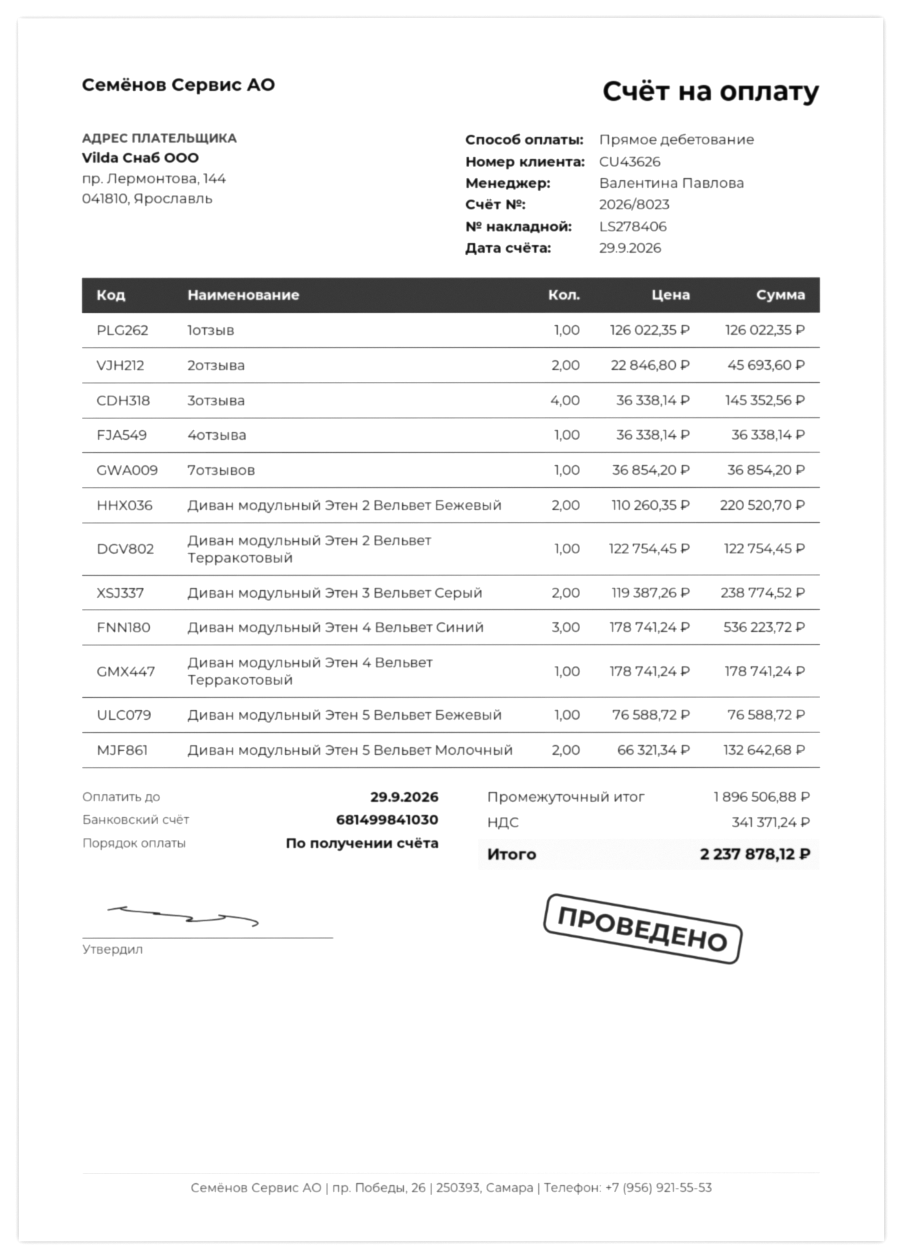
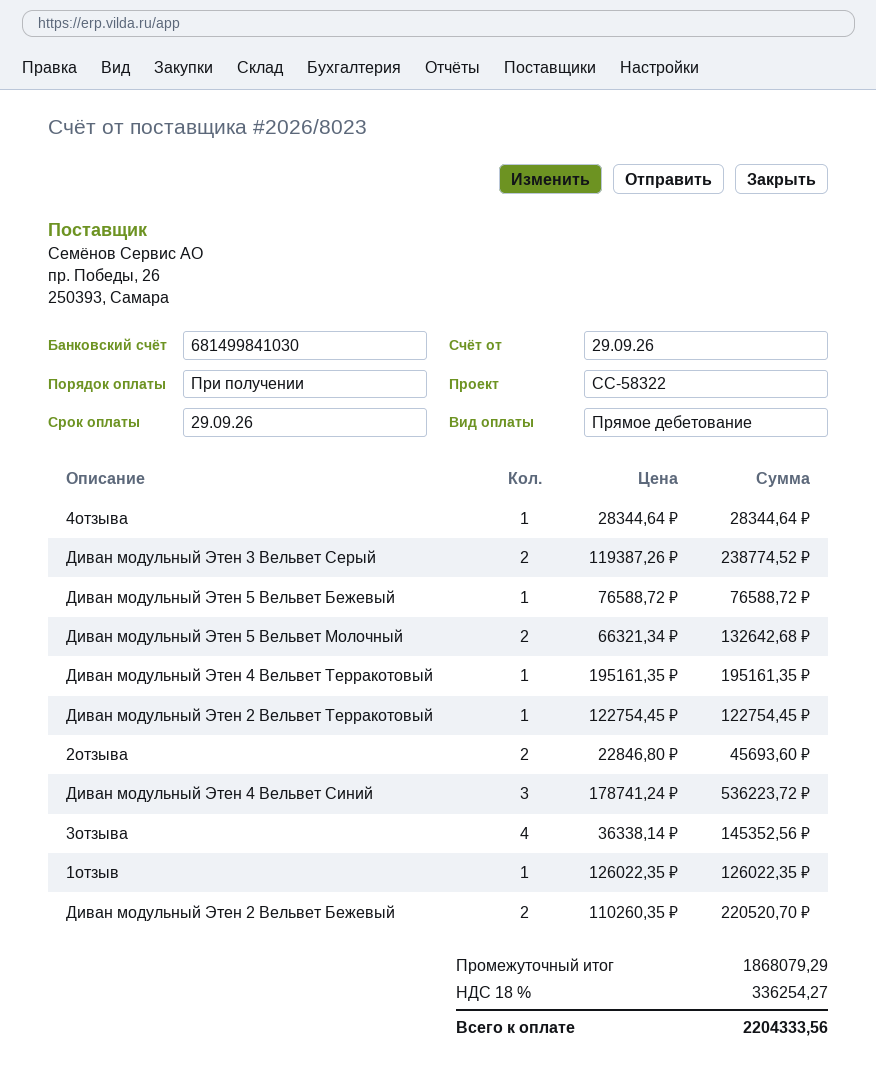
4отзыва: 1 x 36338.14 = 36338.14 -> 1 x 28344.64 = 28344.64
7отзывов: 1 x 36854.20 = 36854.20 -> none
Диван модульный Этен 4 Вельвет Терракотовый: 1 x 178741.24 = 178741.24 -> 1 x 195161.35 = 195161.35
subtotal: 1896506.88 -> 1868079.29
tax: 341371.24 -> 336254.27
total: 2237878.12 -> 2204333.56

